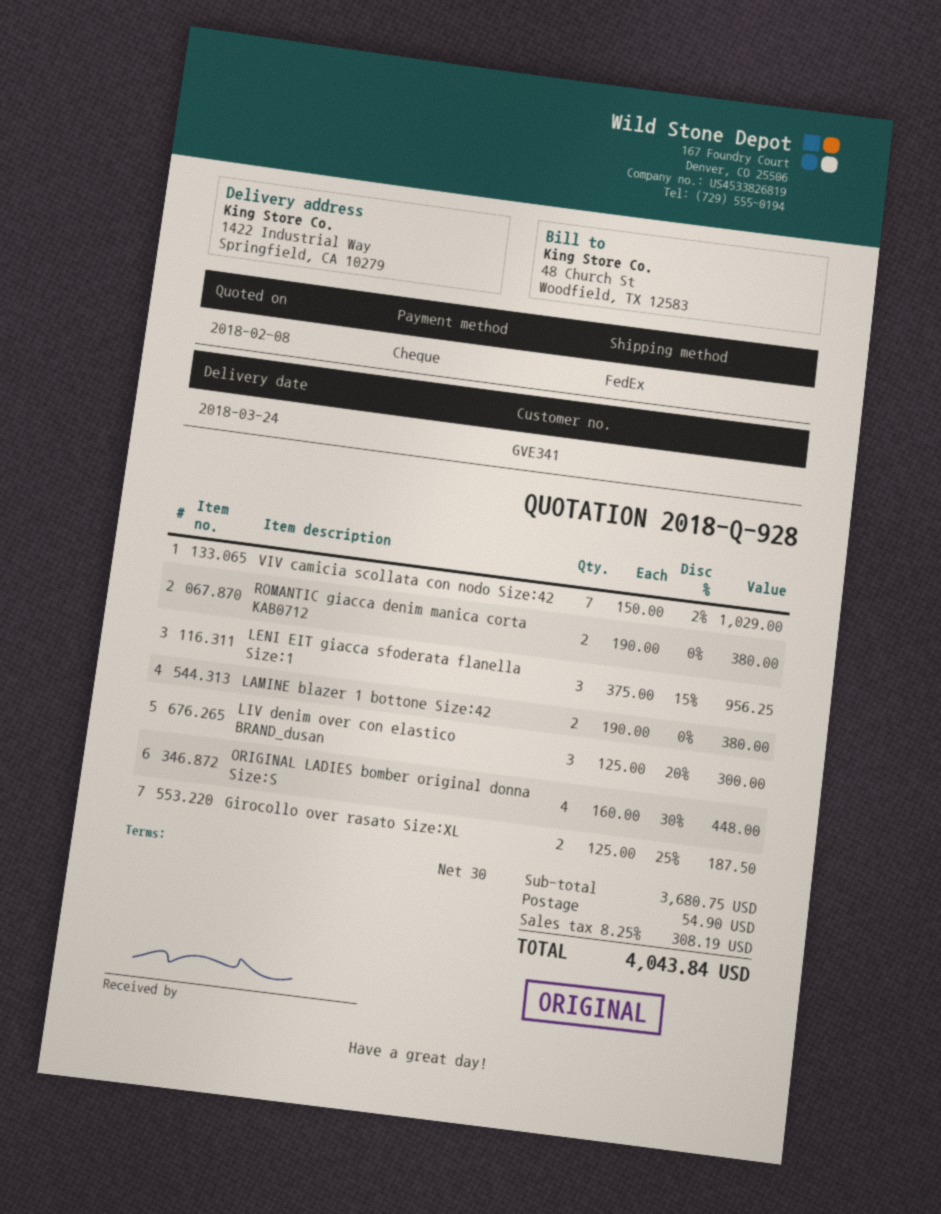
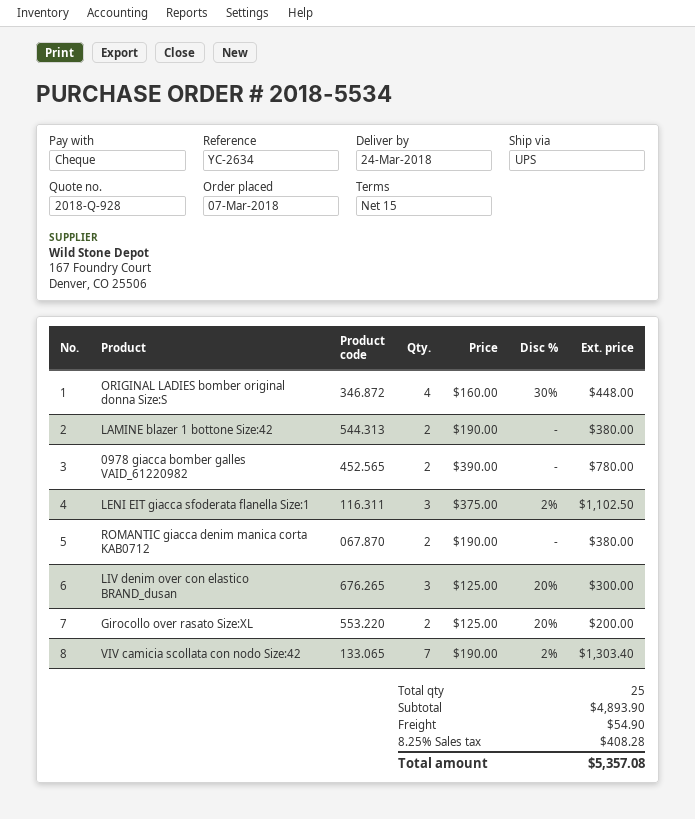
payment terms: 30 days -> 15 days
shipping method: FedEx -> UPS
VIV camicia scollata con nodo Size:42: 7 x 150.00 - 2% = 1029.00 -> 7 x 190.00 - 2% = 1303.40
LENI EIT giacca sfoderata flanella Size:1: 3 x 375.00 - 15% = 956.25 -> 3 x 375.00 - 2% = 1102.50
Girocollo over rasato Size:XL: 2 x 125.00 - 25% = 187.50 -> 2 x 125.00 - 20% = 200.00
0978 giacca bomber galles VAID_61220982: none -> 2 x 390.00 = 780.00
subtotal: 3680.75 -> 4893.90
tax: 8.25% = 308.19 -> 8.25% = 408.28
total: 4043.84 -> 5357.08

